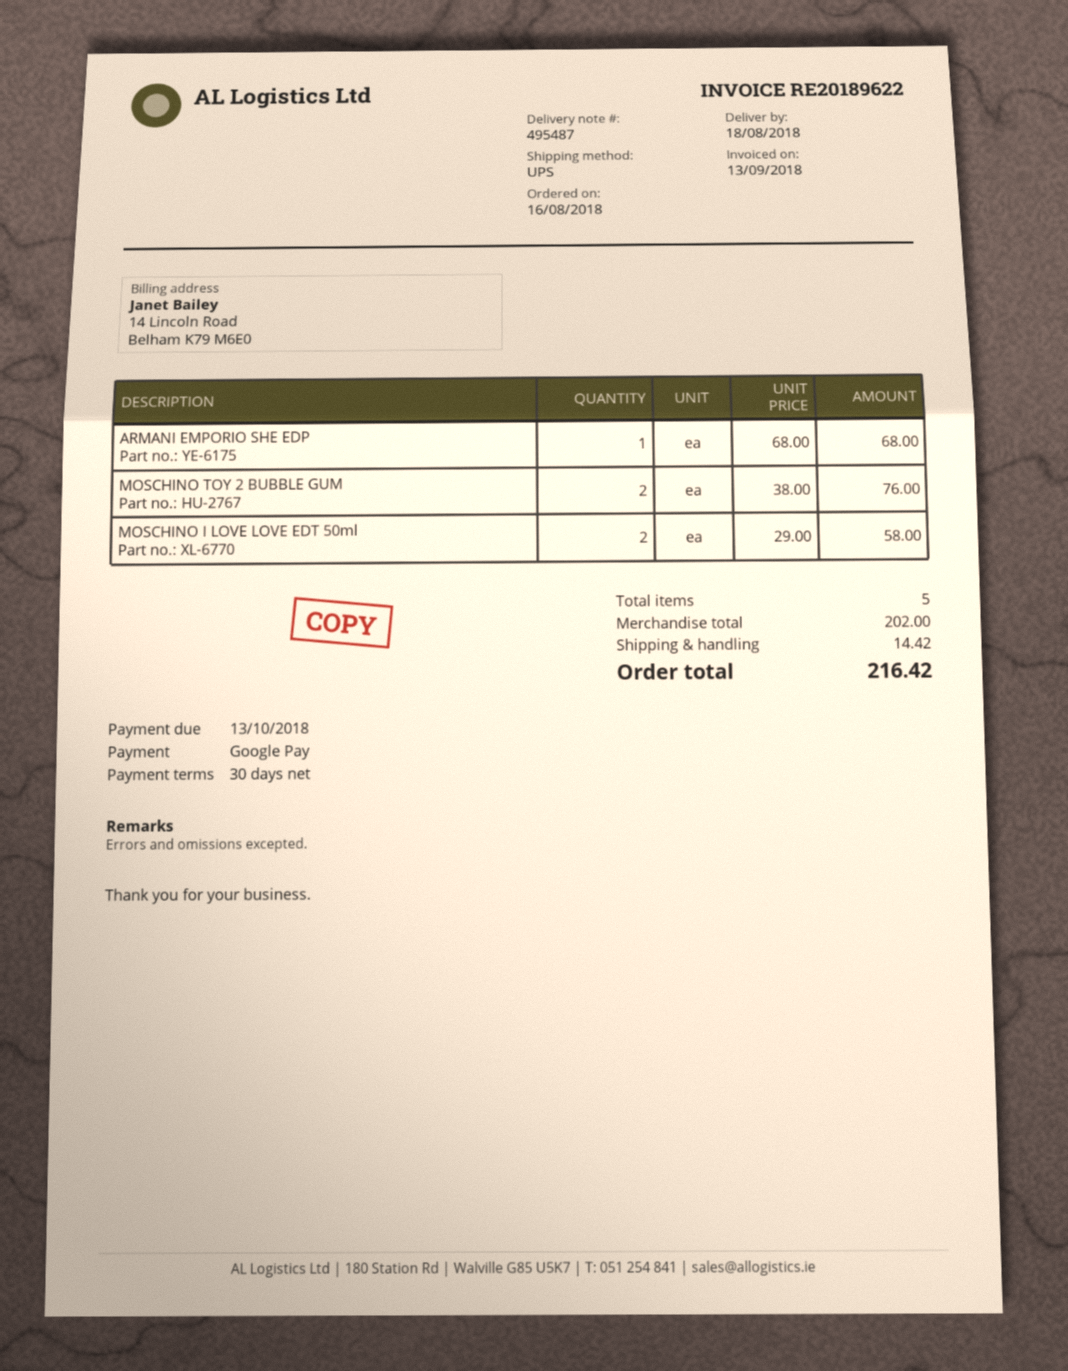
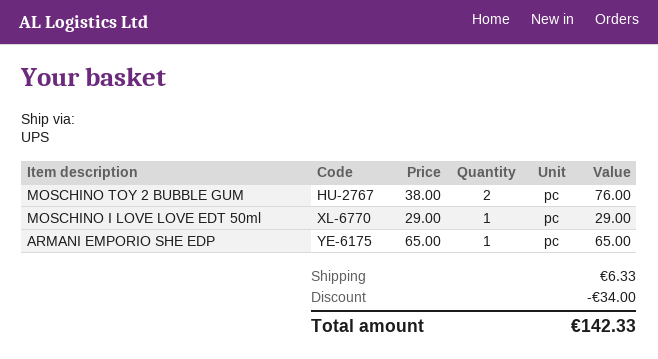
ARMANI EMPORIO SHE EDP: 1 x 68.00 = 68.00 -> 1 x 65.00 = 65.00
MOSCHINO I LOVE LOVE EDT 50ml: 2 x 29.00 = 58.00 -> 1 x 29.00 = 29.00
discount: none -> 34.00
shipping: 14.42 -> 6.33
total: 216.42 -> 142.33

